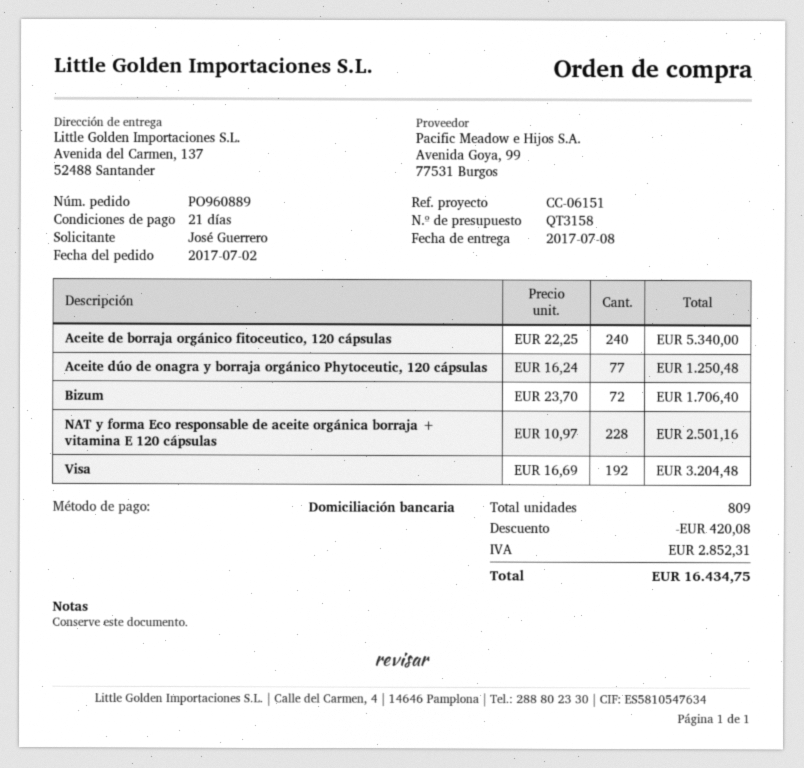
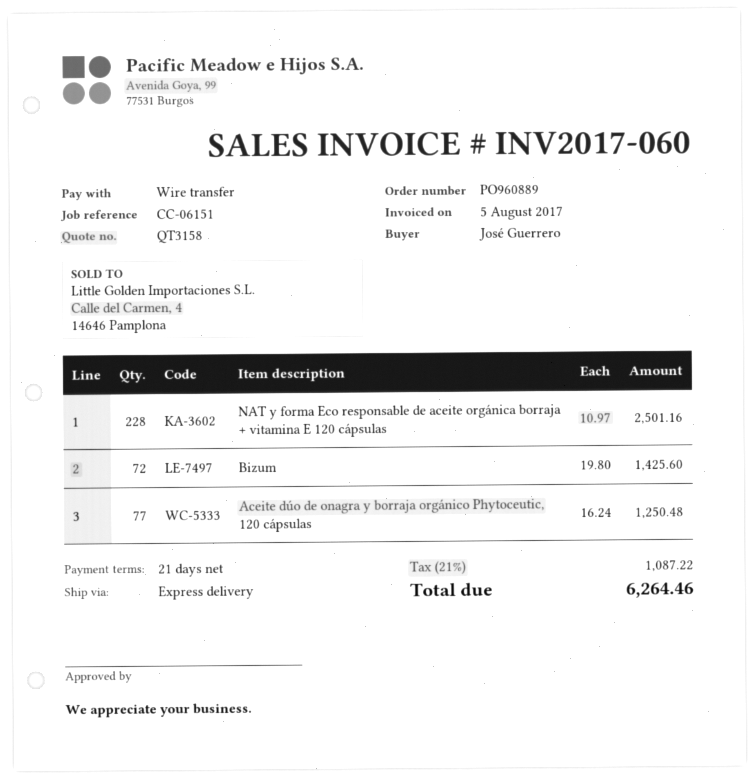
payment method: direct debit -> bank transfer
Aceite de borraja orgánico fitoceutico, 120 cápsulas: 240 x 22.25 = 5340.00 -> none
Bizum: 72 x 23.70 = 1706.40 -> 72 x 19.80 = 1425.60
Visa: 192 x 16.69 = 3204.48 -> none
discount: 420.08 -> none
tax: 2852.31 -> 1087.22
total: 16434.75 -> 6264.46

